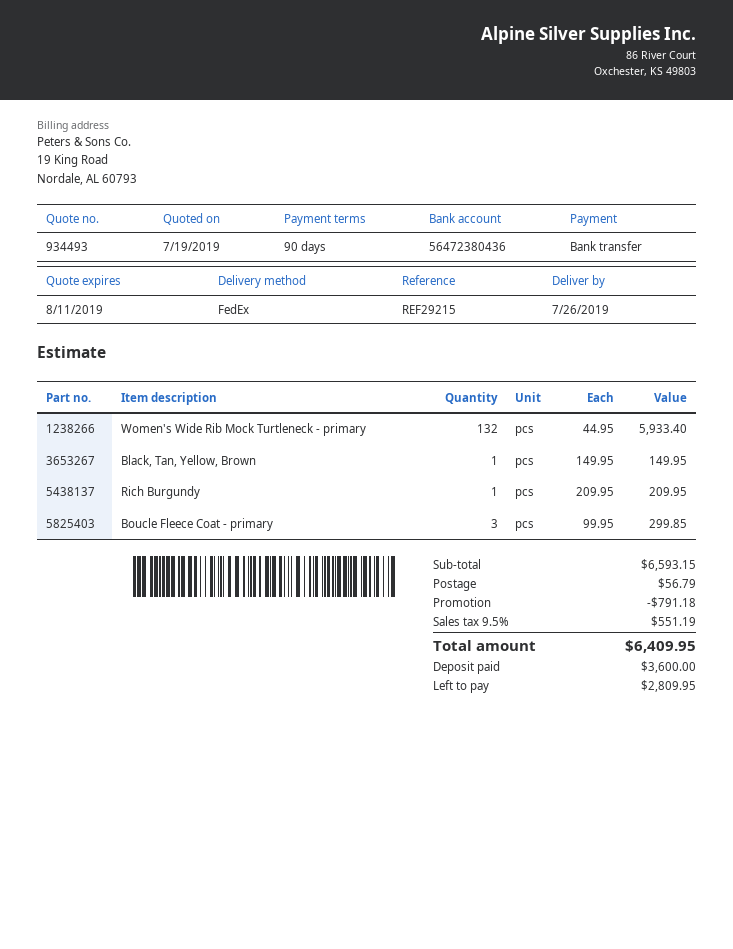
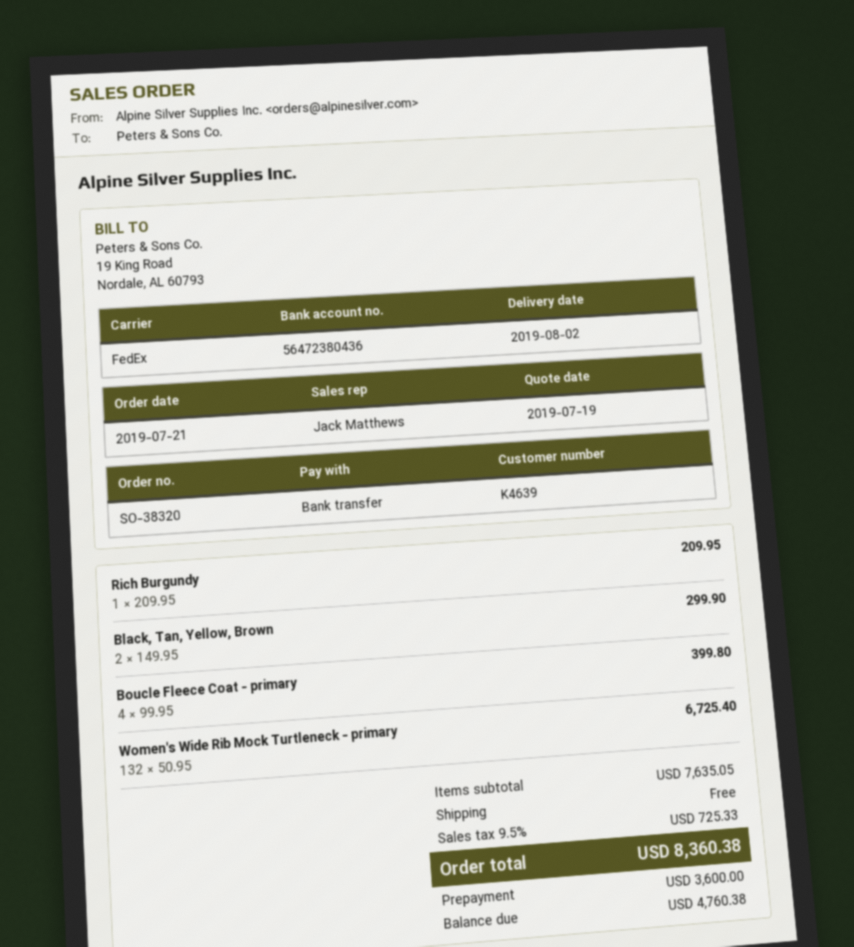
delivery date: 2019-07-26 -> 2019-08-02
Women's Wide Rib Mock Turtleneck - primary: 132 x 44.95 = 5933.40 -> 132 x 50.95 = 6725.40
Black, Tan, Yellow, Brown: 1 x 149.95 = 149.95 -> 2 x 149.95 = 299.90
Boucle Fleece Coat - primary: 3 x 99.95 = 299.85 -> 4 x 99.95 = 399.80
subtotal: 6593.15 -> 7635.05
discount: 791.18 -> none
shipping: 56.79 -> 0.00
tax: 9.5% = 551.19 -> 9.5% = 725.33
total: 6409.95 -> 8360.38
balance: 2809.95 -> 4760.38

